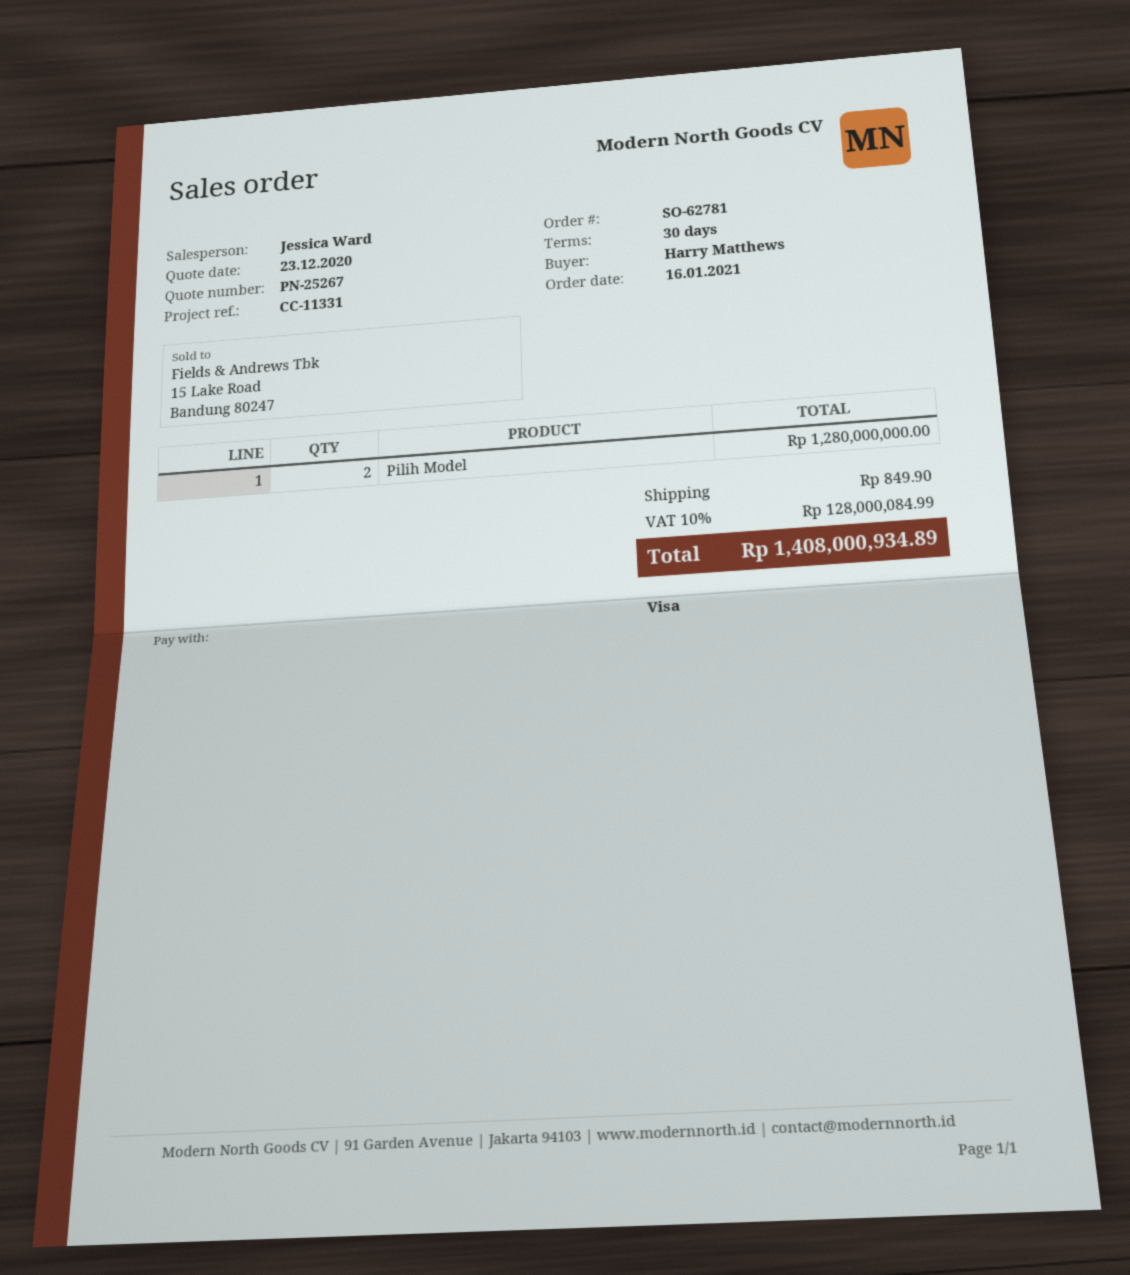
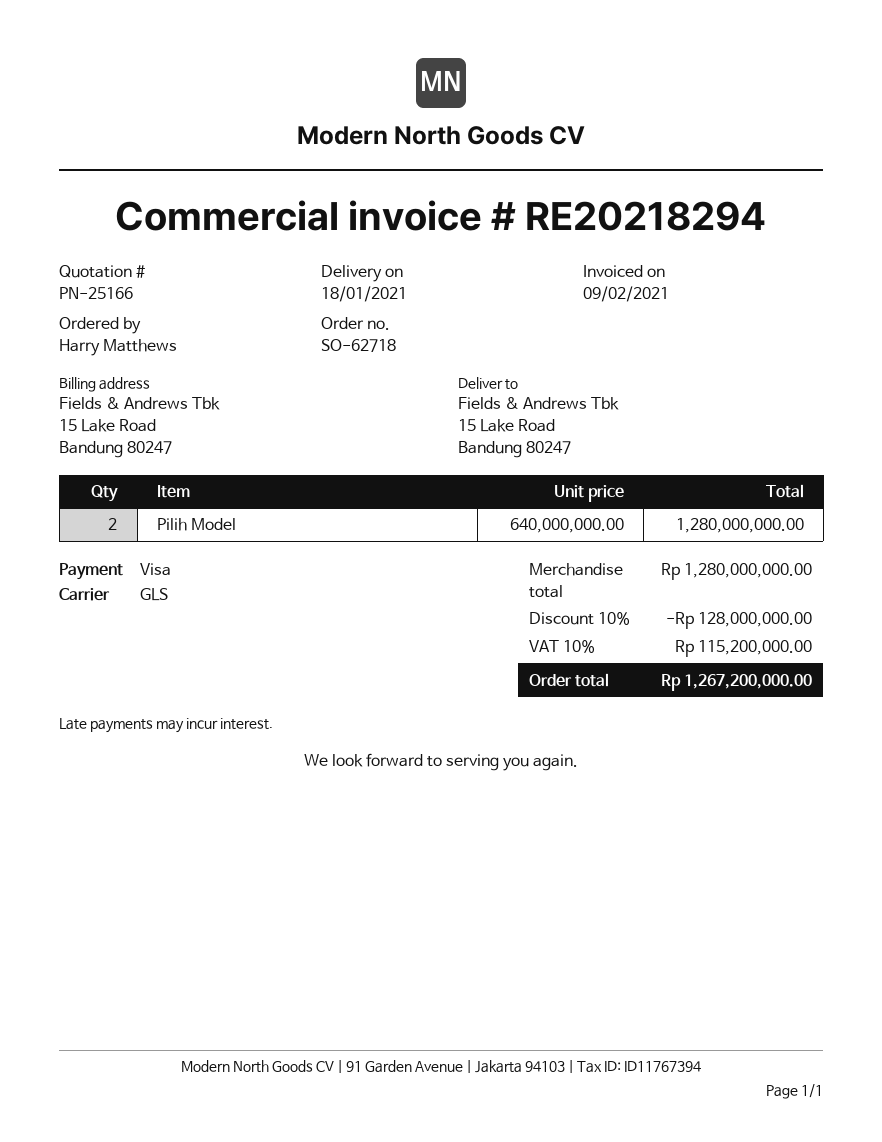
quote number: PN-25267 -> PN-25166
order number: SO-62781 -> SO-62718
discount: none -> 10% = 128000000.00
shipping: 849.90 -> none
tax: 10% = 128000084.99 -> 10% = 115200000.00
total: 1408000934.89 -> 1267200000.00

